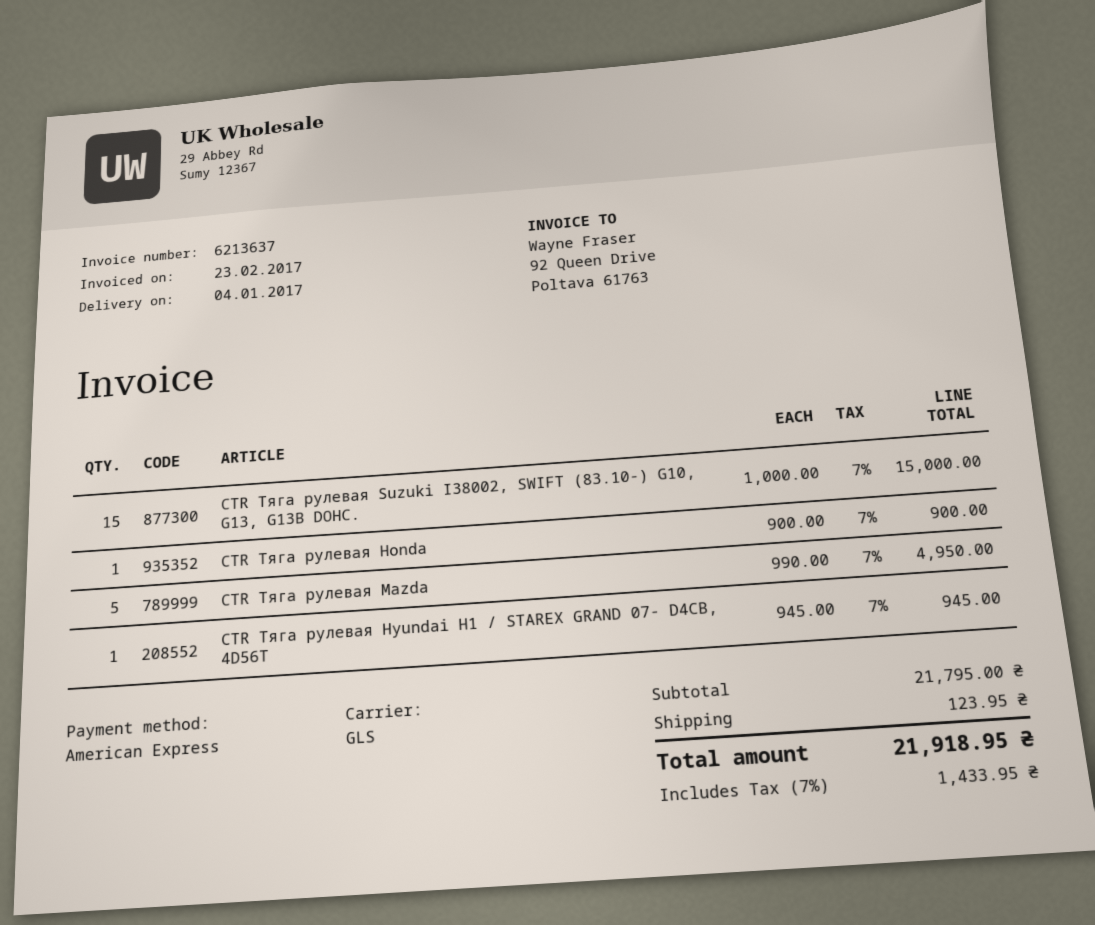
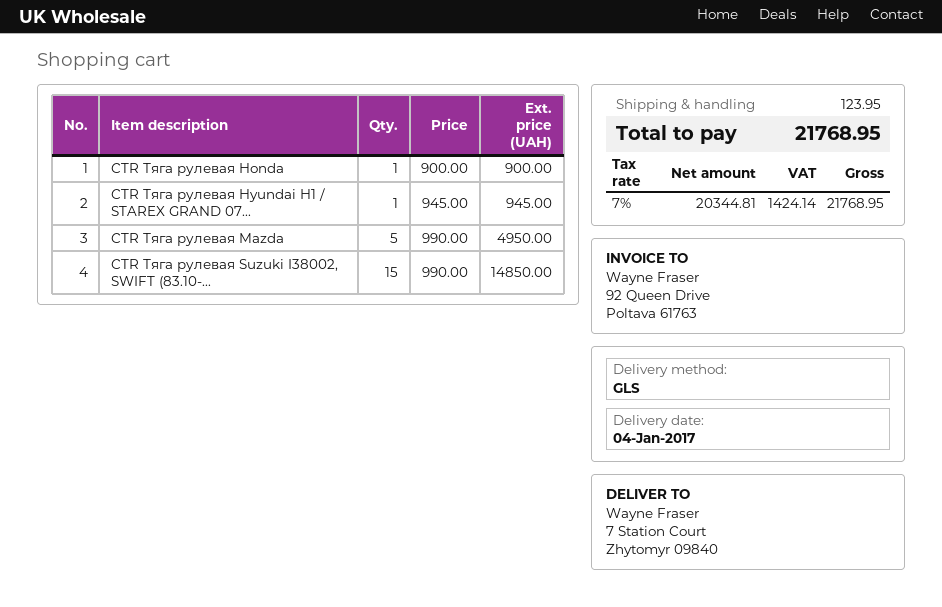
CTR Тяга рулевая Suzuki I38002, SWIFT (83.10-) G10, G13, G13B DOHC.: 15 x 1000.00 = 15000.00 -> 15 x 990.00 = 14850.00
tax: 7% = 1433.95 -> 7% = 1424.14
total: 21918.95 -> 21768.95

